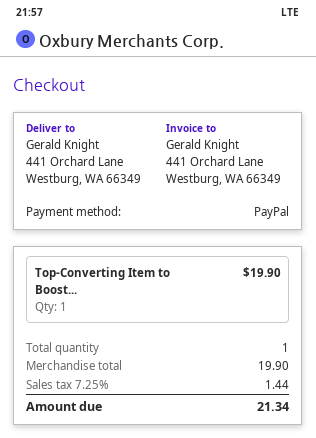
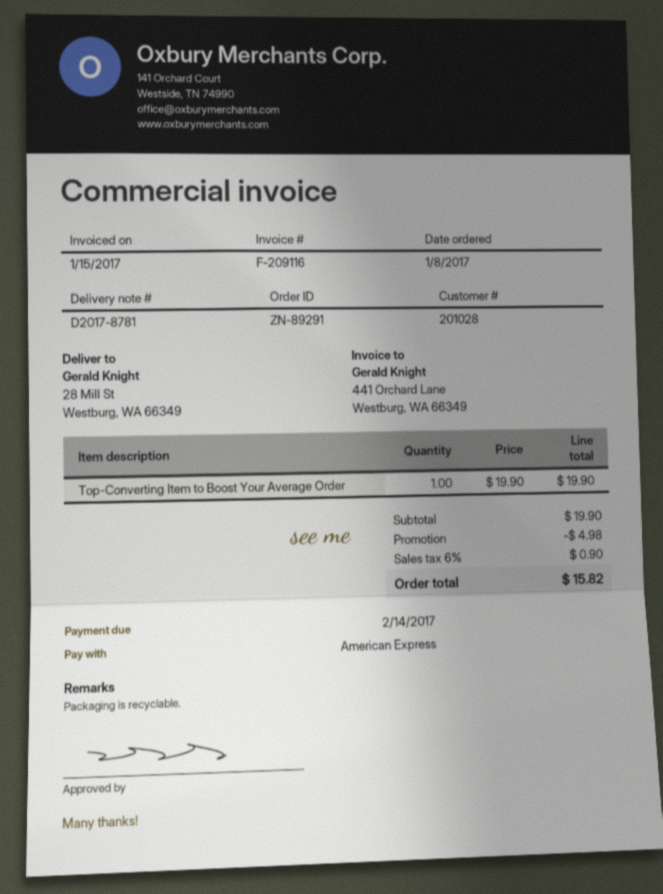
payment method: PayPal -> American Express
ship to: 441 Orchard Lane, Westburg, WA 66349 -> 28 Mill St, Westburg, WA 66349
discount: none -> 4.98
tax: 7.25% = 1.44 -> 6% = 0.90
total: 21.34 -> 15.82

